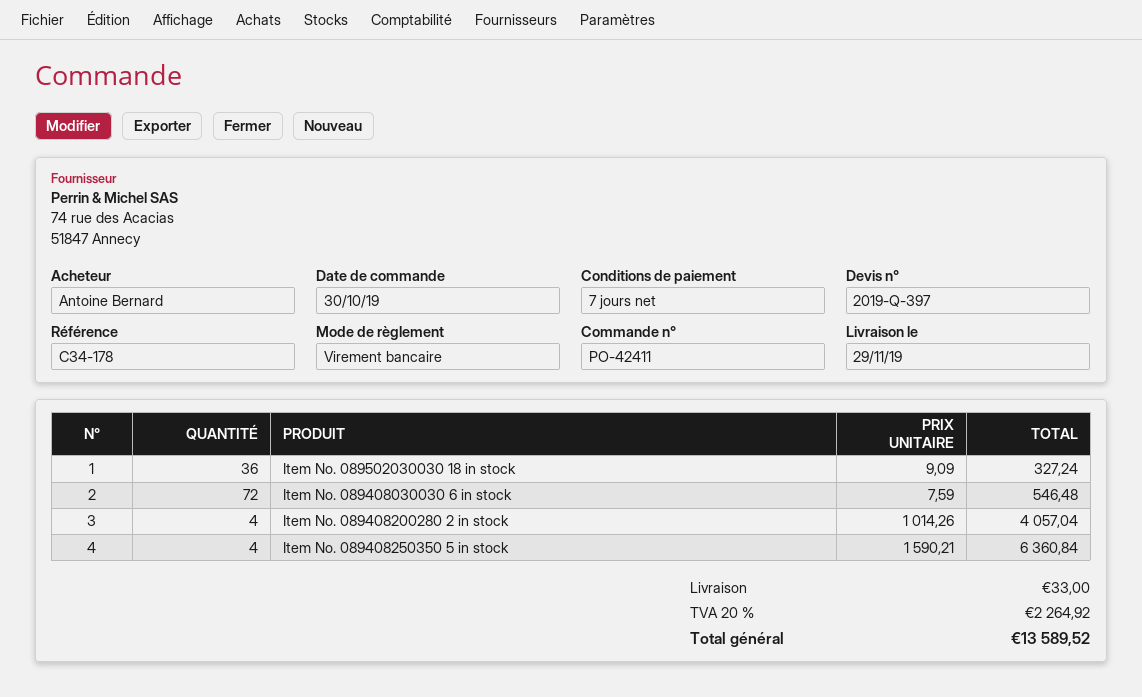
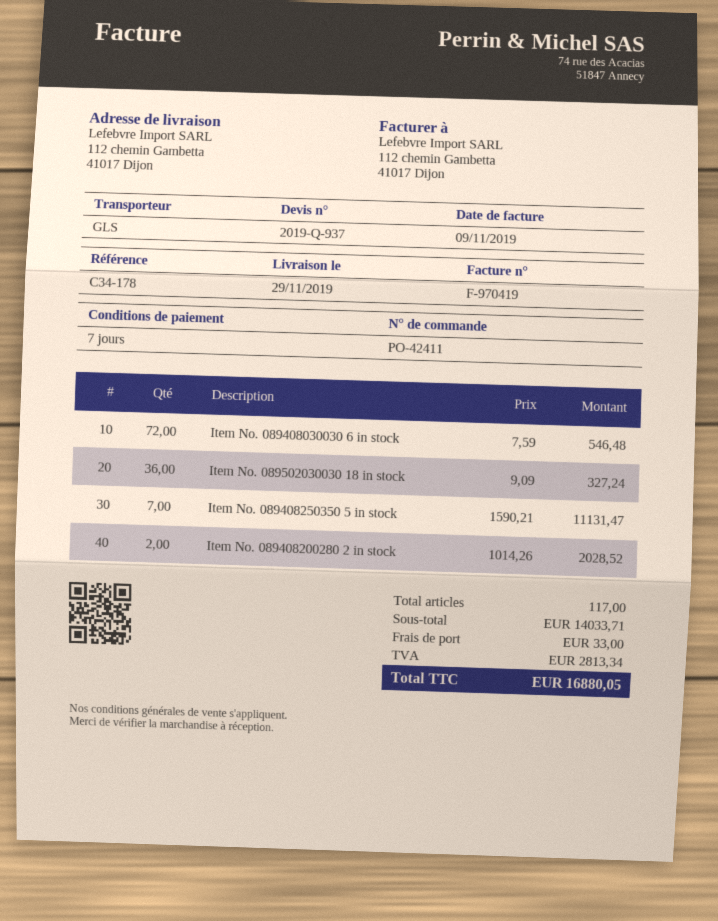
quote number: 2019-Q-397 -> 2019-Q-937
Item No. 089408200280 2 in stock: 4 x 1014.26 = 4057.04 -> 2 x 1014.26 = 2028.52
Item No. 089408250350 5 in stock: 4 x 1590.21 = 6360.84 -> 7 x 1590.21 = 11131.47
tax: 2264.92 -> 2813.34
total: 13589.52 -> 16880.05

